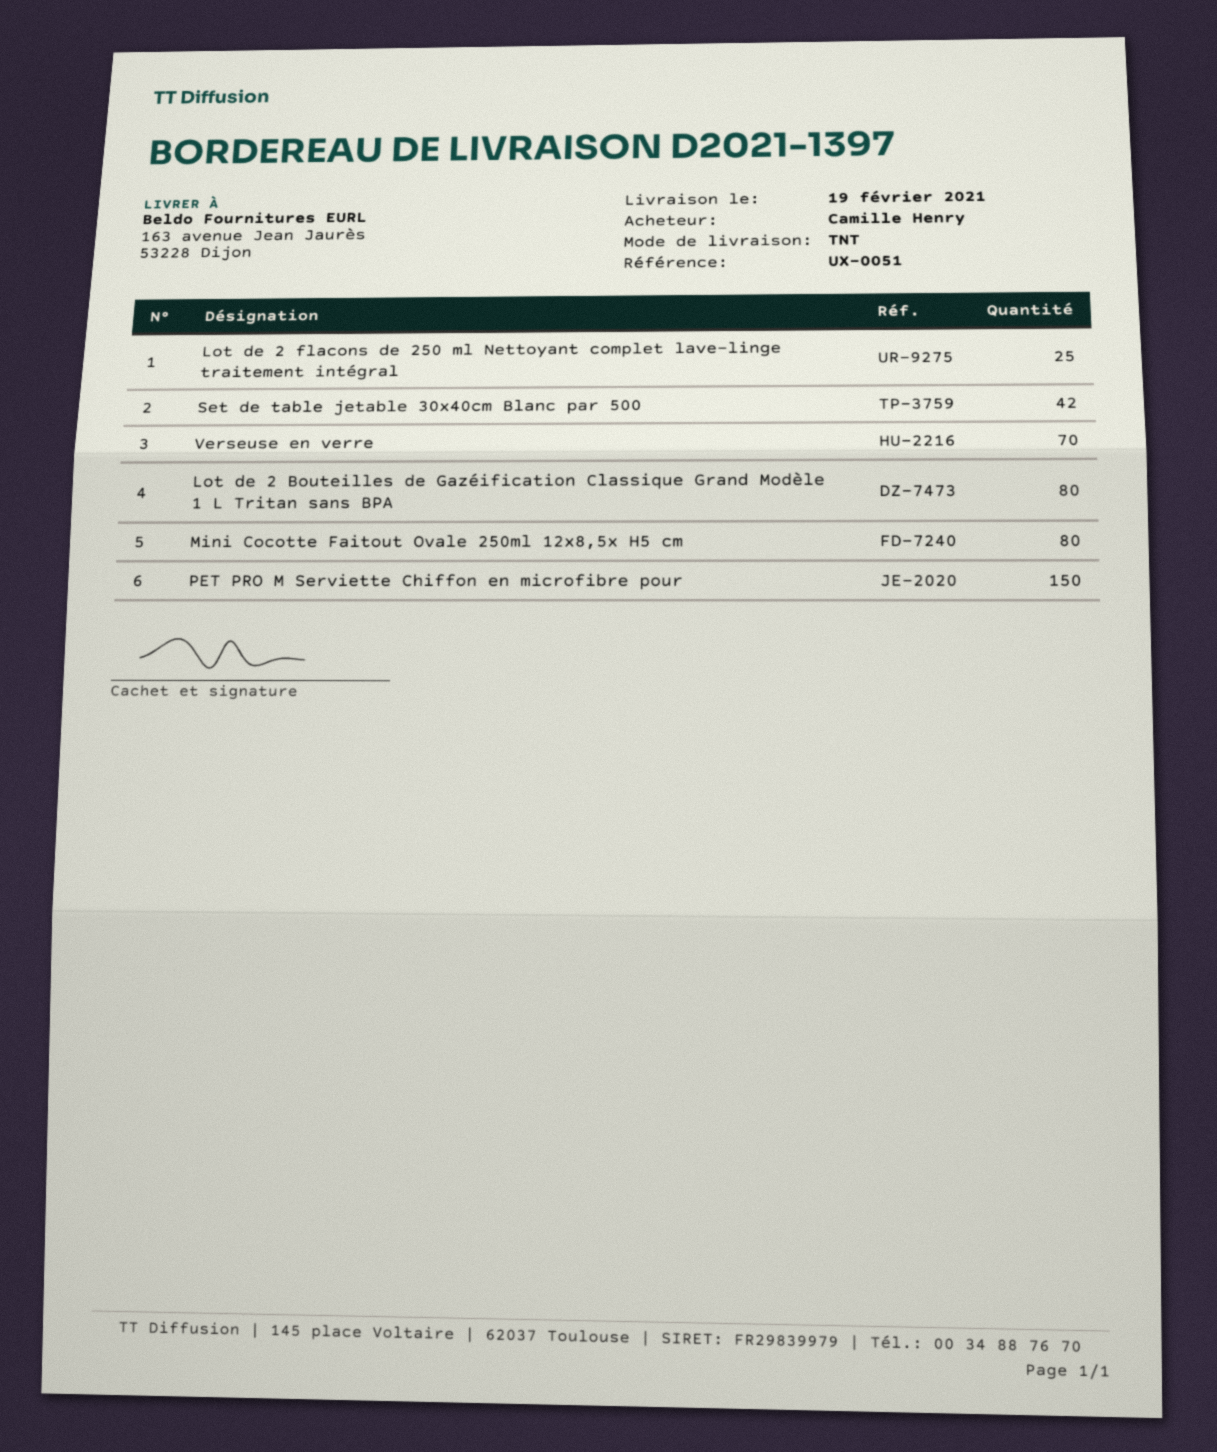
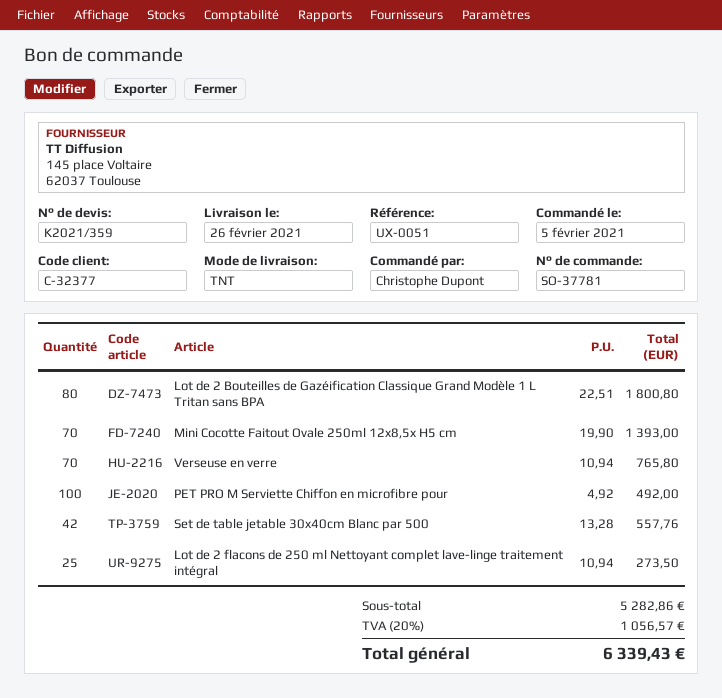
delivery date: 2021-02-19 -> 2021-02-26
ordered by: Camille Henry -> Christophe Dupont
Mini Cocotte Faitout Ovale 250ml 12x8,5x H5 cm: 80 -> 70
PET PRO M Serviette Chiffon en microfibre pour: 150 -> 100

